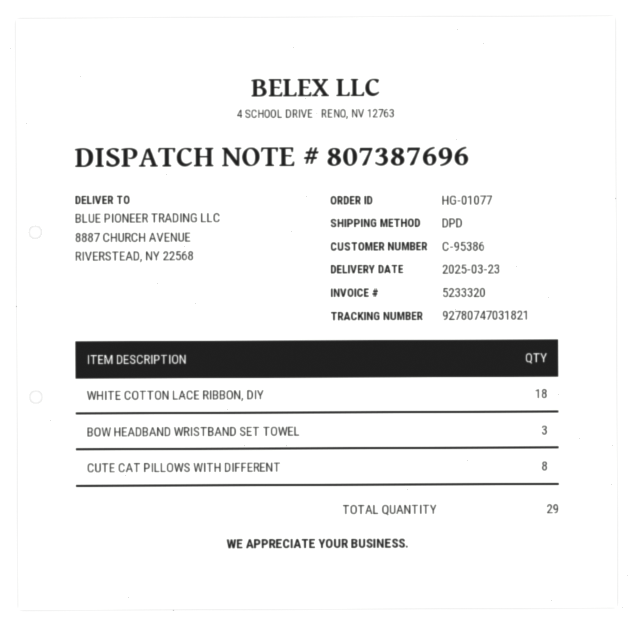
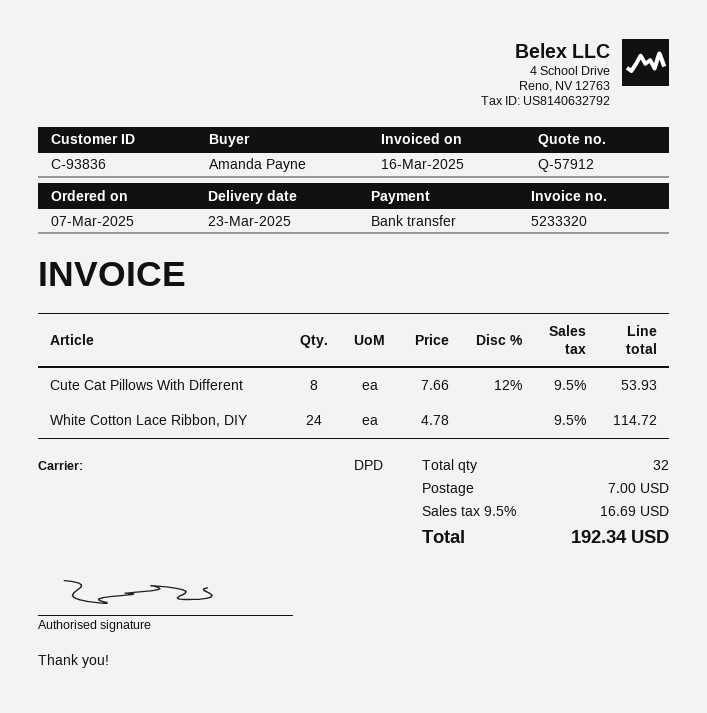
customer number: C-95386 -> C-93836
WHITE COTTON LACE RIBBON, DIY: 18 -> 24
BOW HEADBAND WRISTBAND SET TOWEL: 3 -> none
total quantity: 29 -> 32

